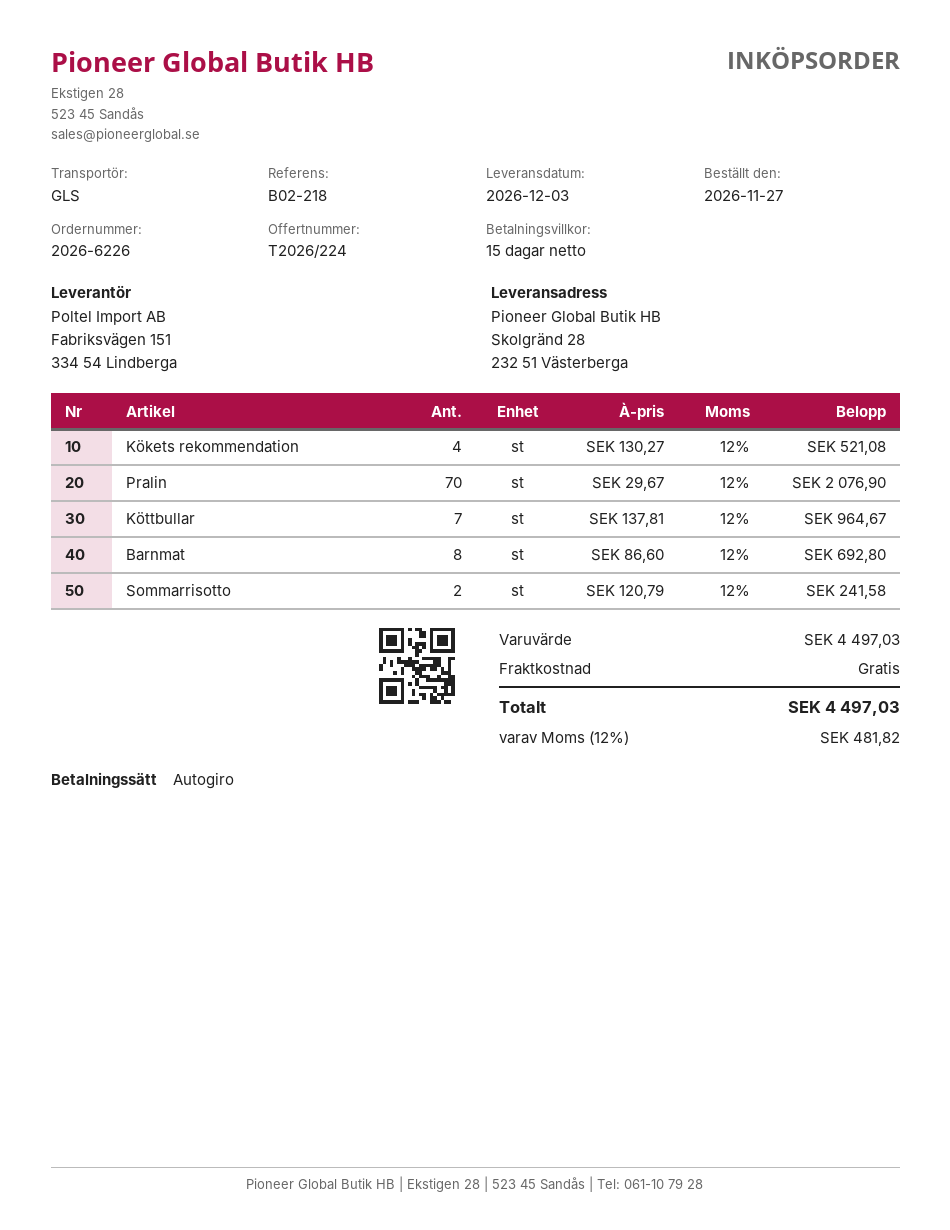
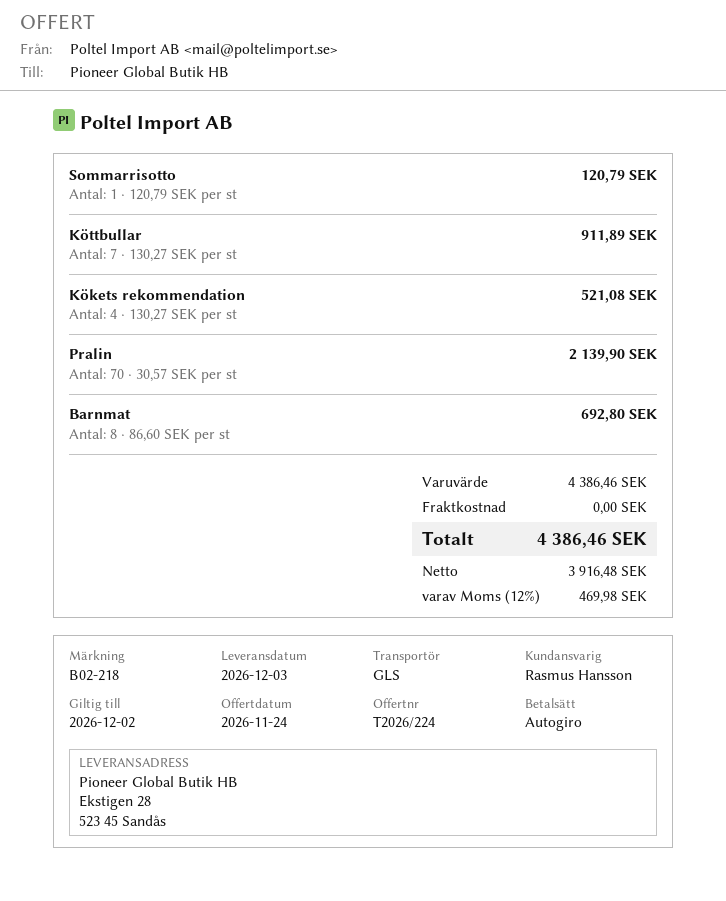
ship to: Skolgränd 28, 232 51 Västerberga -> Ekstigen 28, 523 45 Sandås
Pralin: 70 x 29.67 = 2076.90 -> 70 x 30.57 = 2139.90
Köttbullar: 7 x 137.81 = 964.67 -> 7 x 130.27 = 911.89
Sommarrisotto: 2 x 120.79 = 241.58 -> 1 x 120.79 = 120.79
subtotal: 4497.03 -> 4386.46
tax: 12% = 481.82 -> 12% = 469.98
total: 4497.03 -> 4386.46

